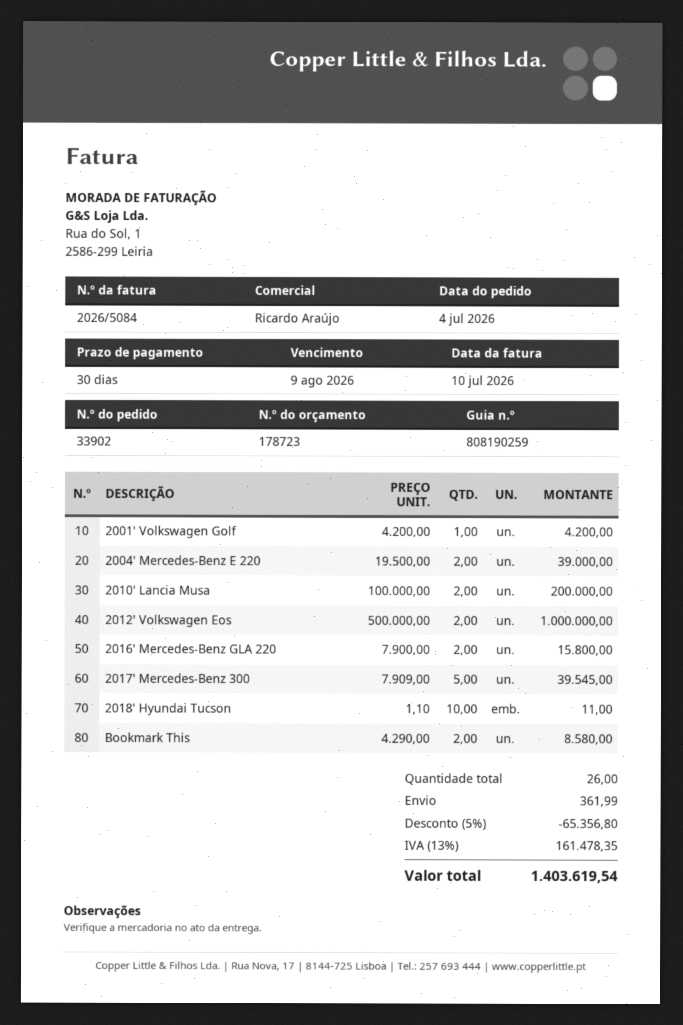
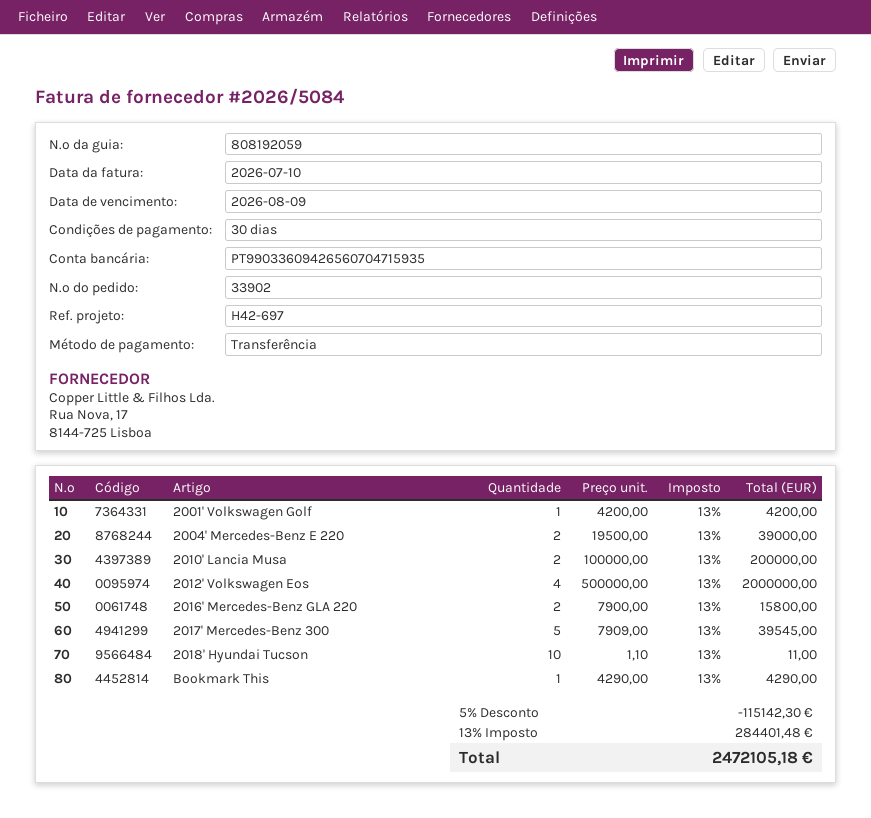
delivery note number: 808190259 -> 808192059
2012' Volkswagen Eos: 2 x 500000.00 = 1000000.00 -> 4 x 500000.00 = 2000000.00
Bookmark This: 2 x 4290.00 = 8580.00 -> 1 x 4290.00 = 4290.00
discount: 5% = 65356.80 -> 5% = 115142.30
shipping: 361.99 -> none
tax: 13% = 161478.35 -> 13% = 284401.48
total: 1403619.54 -> 2472105.18

